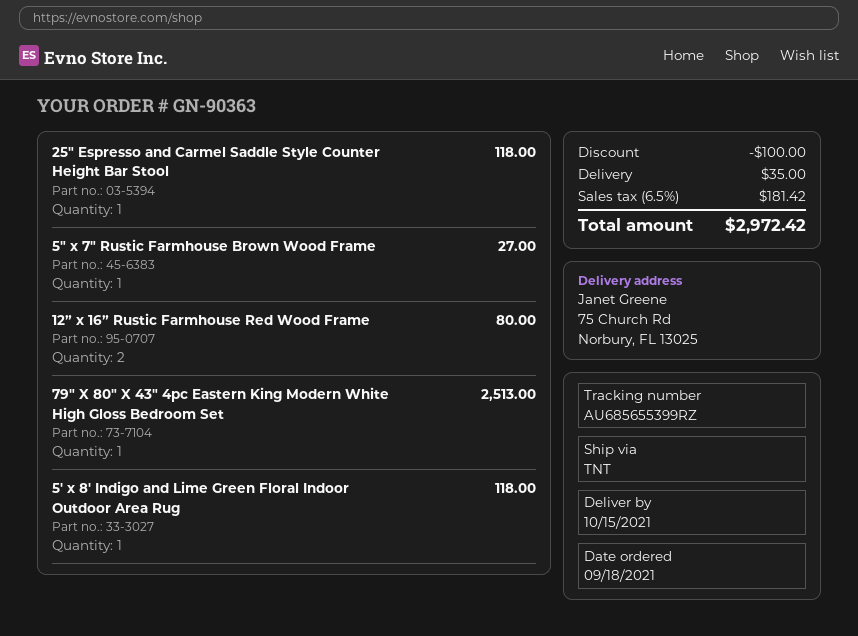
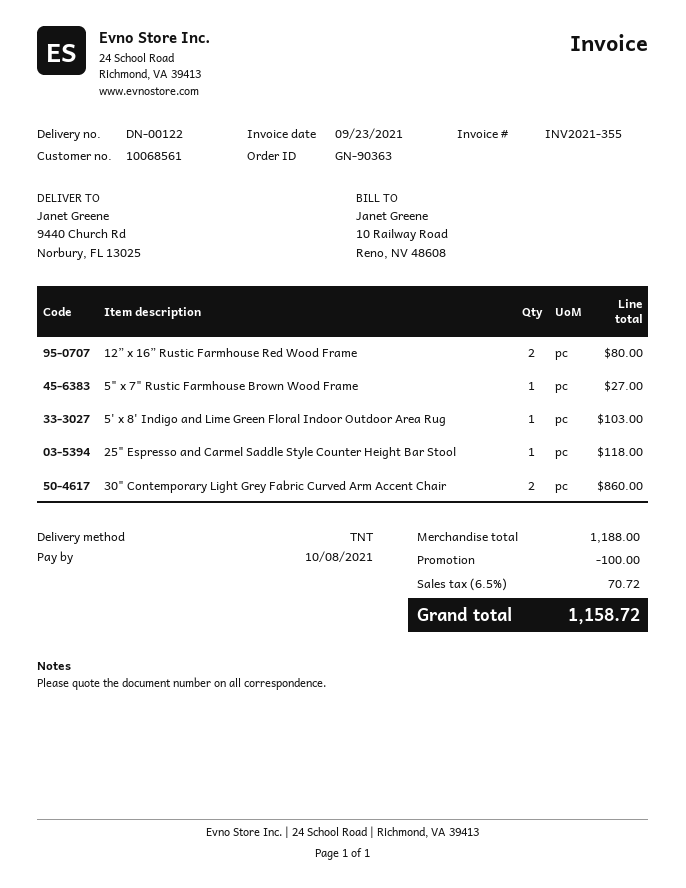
ship to: 75 Church Rd, Norbury, FL 13025 -> 9440 Church Rd, Norbury, FL 13025
79" X 80" X 43" 4pc Eastern King Modern White High Gloss Bedroom Set: 1 for 2513.00 -> none
5' x 8' Indigo and Lime Green Floral Indoor Outdoor Area Rug: 1 for 118.00 -> 1 for 103.00
30" Contemporary Light Grey Fabric Curved Arm Accent Chair: none -> 2 for 860.00
shipping: 35.00 -> none
tax: 6.5% = 181.42 -> 6.5% = 70.72
total: 2972.42 -> 1158.72

